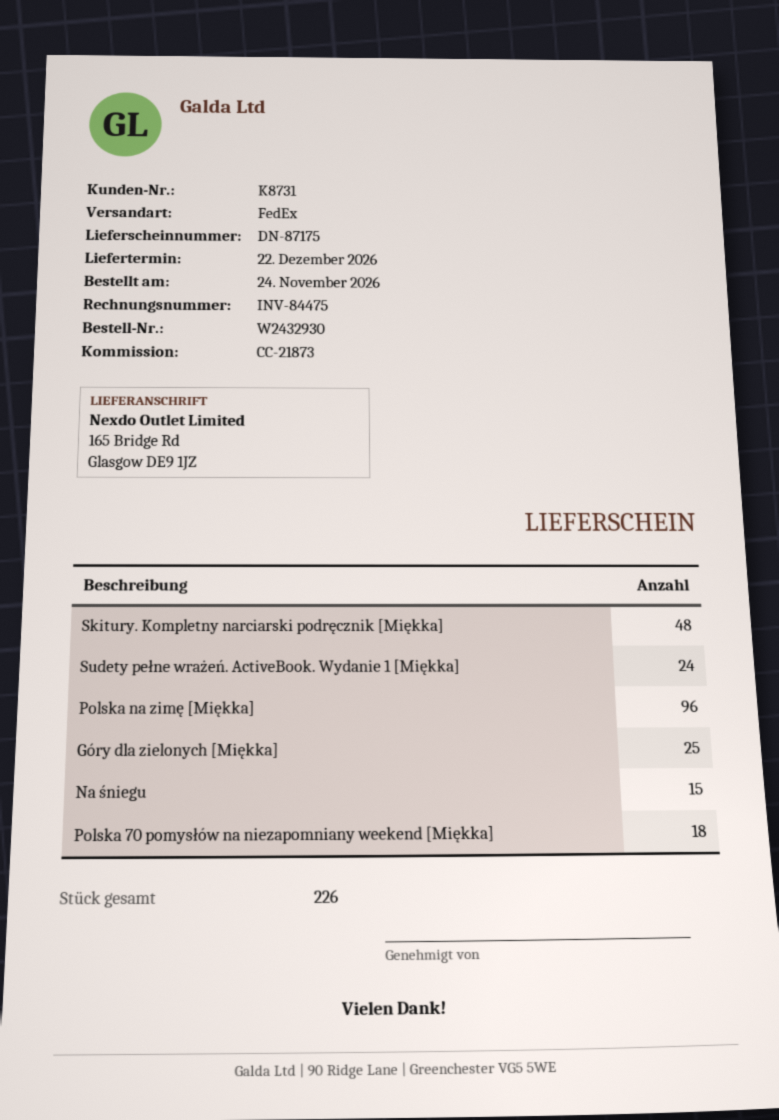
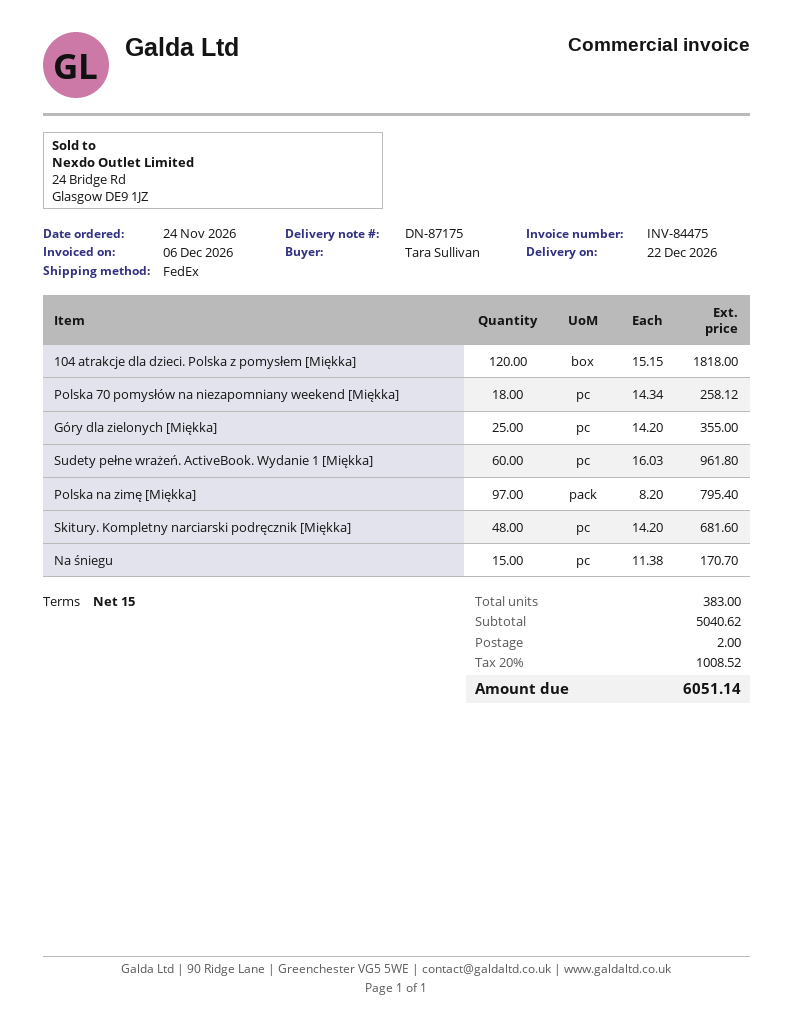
Sudety pełne wrażeń. ActiveBook. Wydanie 1 [Miękka]: 24 -> 60
Polska na zimę [Miękka]: 96 -> 97
104 atrakcje dla dzieci. Polska z pomysłem [Miękka]: none -> 120
total quantity: 226 -> 383

